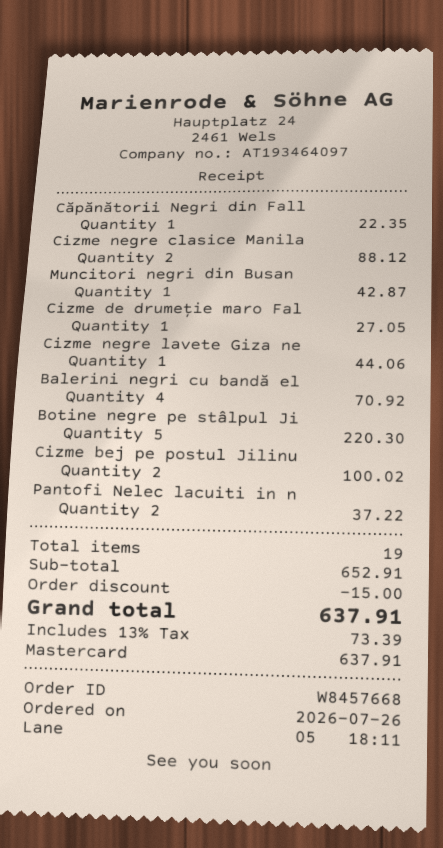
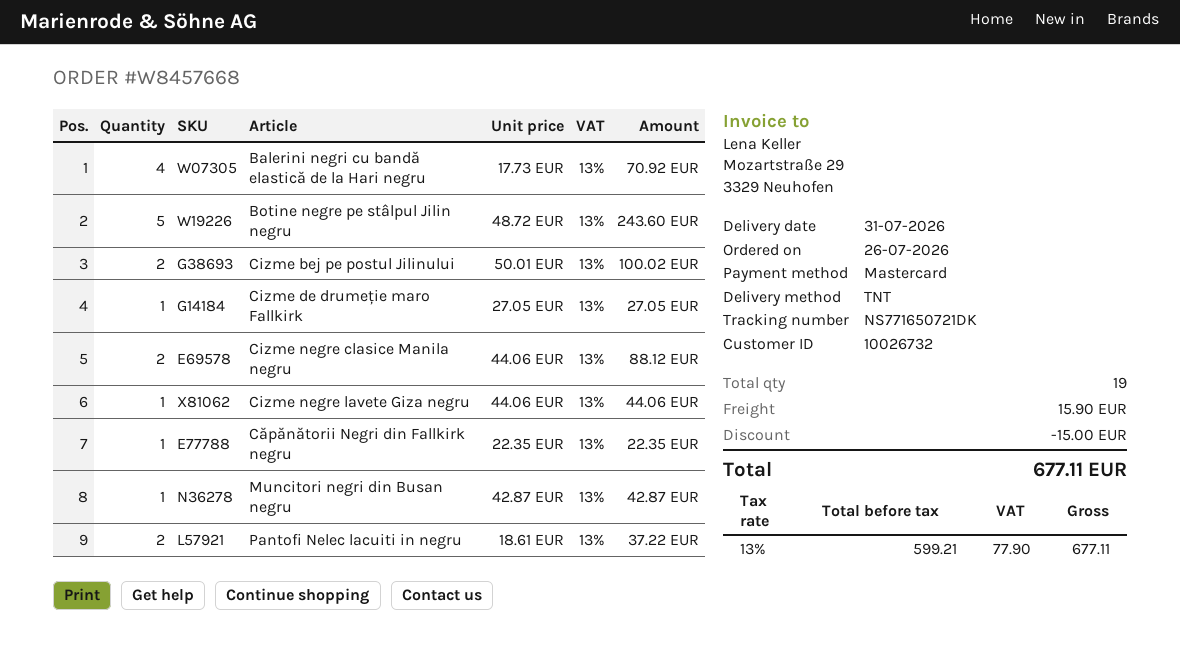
Botine negre pe stâlpul Ji: 5 for 220.30 -> 5 for 243.60
shipping: none -> 15.90
tax: 13% = 73.39 -> 13% = 77.90
total: 637.91 -> 677.11

